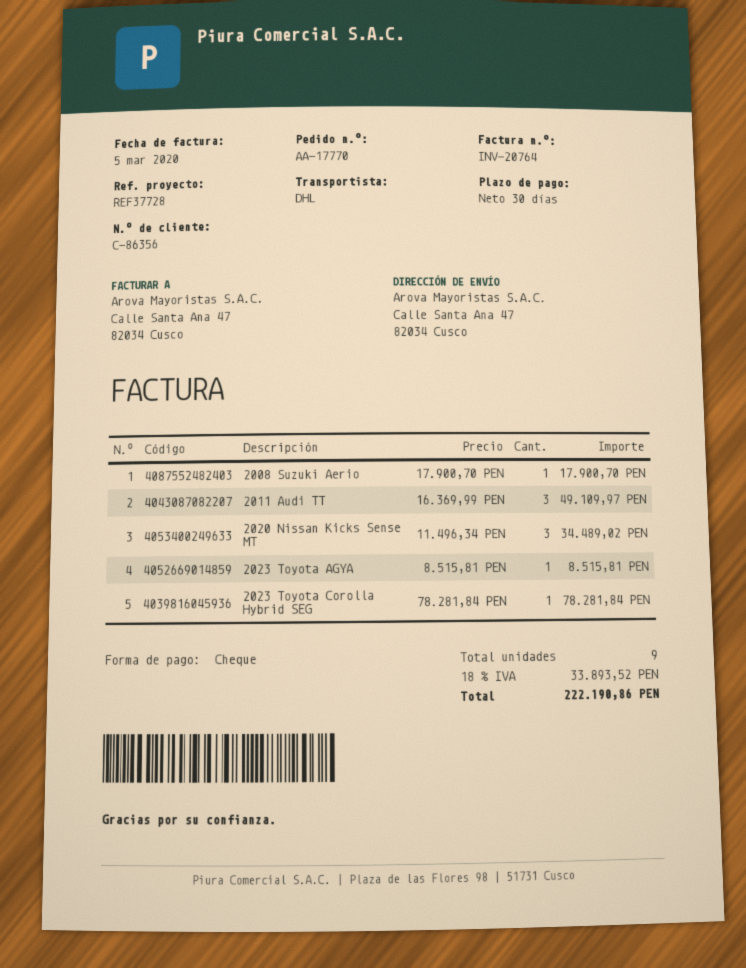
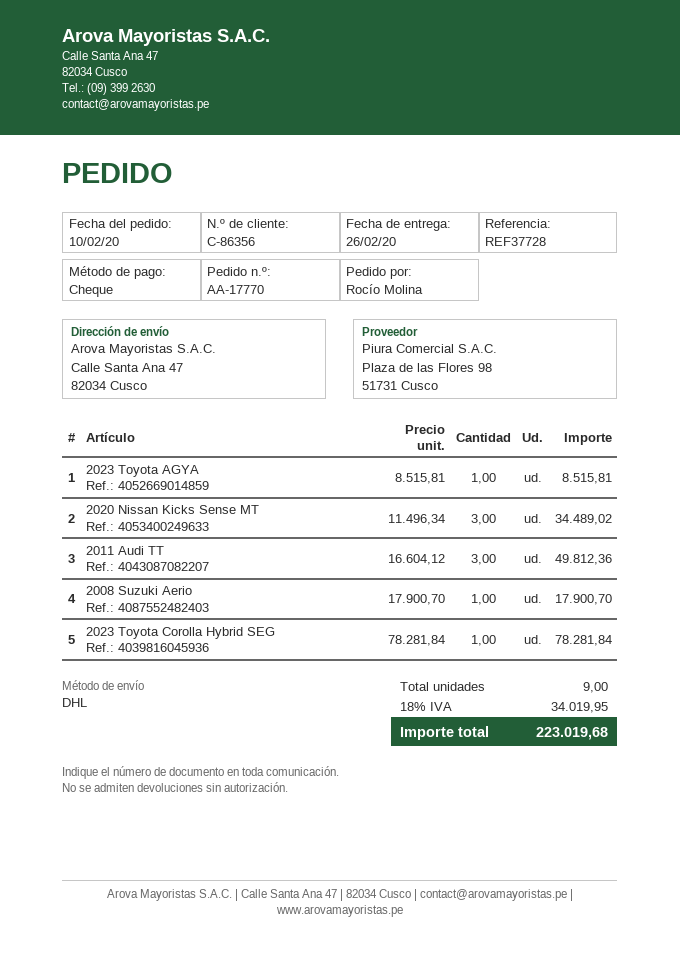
2011 Audi TT: 3 x 16369.99 = 49109.97 -> 3 x 16604.12 = 49812.36
tax: 18% = 33893.52 -> 18% = 34019.95
total: 222190.86 -> 223019.68

